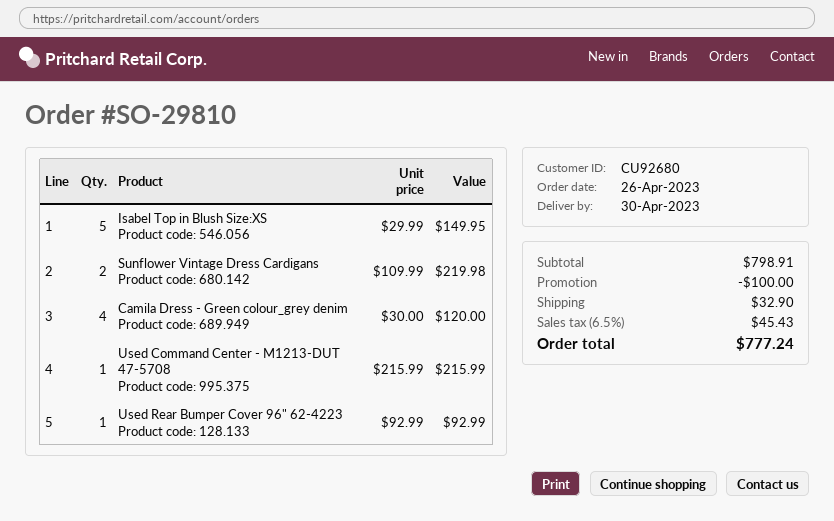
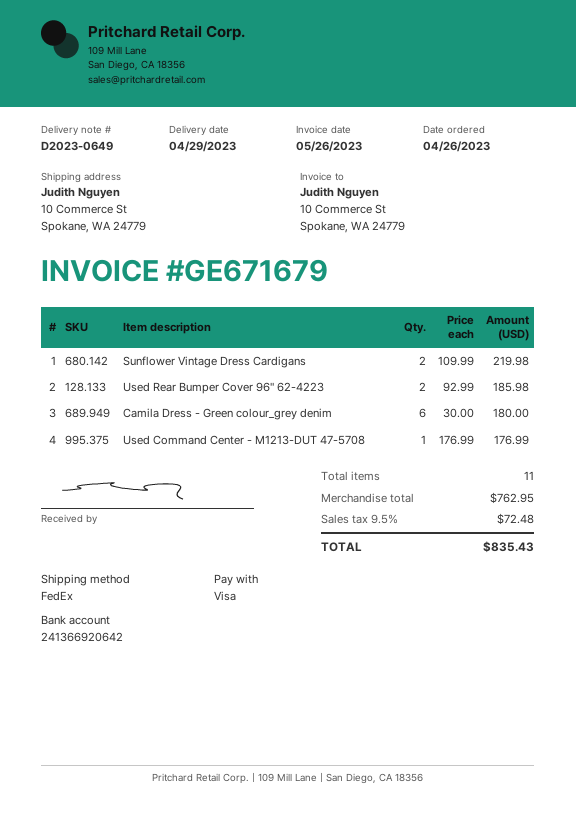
delivery date: 2023-04-30 -> 2023-04-29
Isabel Top in Blush Size:XS: 5 x 29.99 = 149.95 -> none
Camila Dress - Green colour_grey denim: 4 x 30.00 = 120.00 -> 6 x 30.00 = 180.00
Used Command Center - M1213-DUT 47-5708: 1 x 215.99 = 215.99 -> 1 x 176.99 = 176.99
Used Rear Bumper Cover 96" 62-4223: 1 x 92.99 = 92.99 -> 2 x 92.99 = 185.98
subtotal: 798.91 -> 762.95
discount: 100.00 -> none
shipping: 32.90 -> none
tax: 6.5% = 45.43 -> 9.5% = 72.48
total: 777.24 -> 835.43

